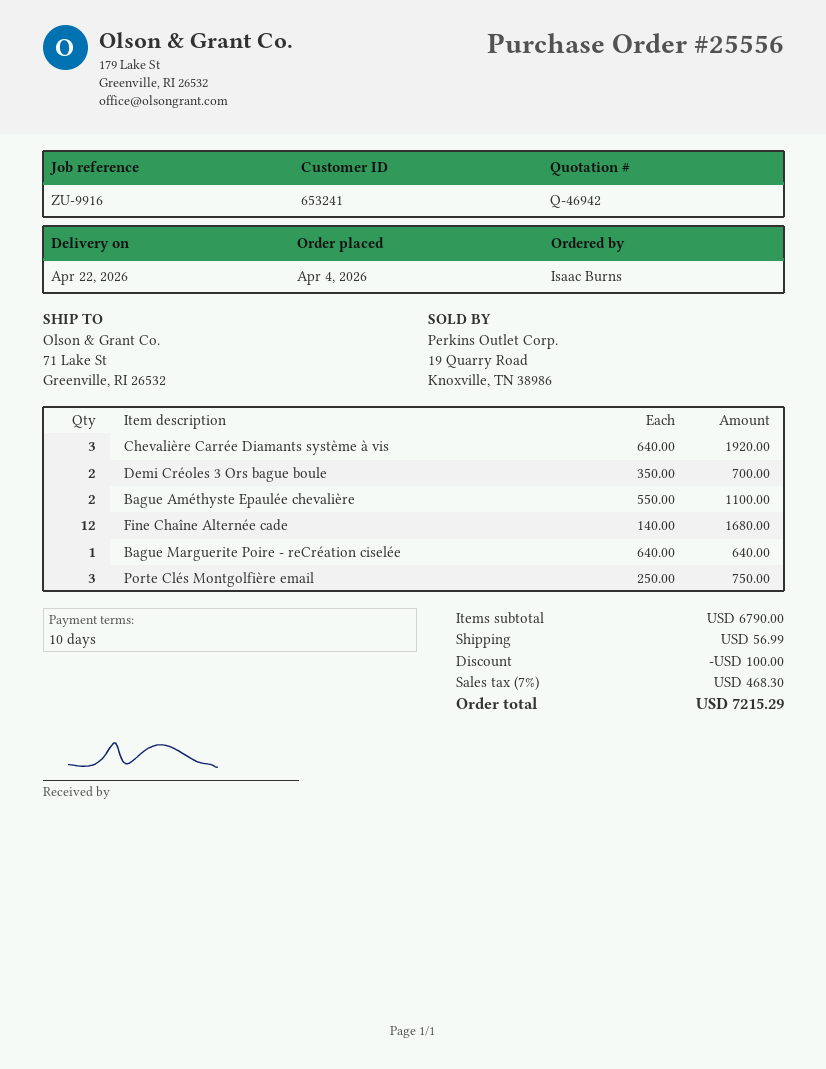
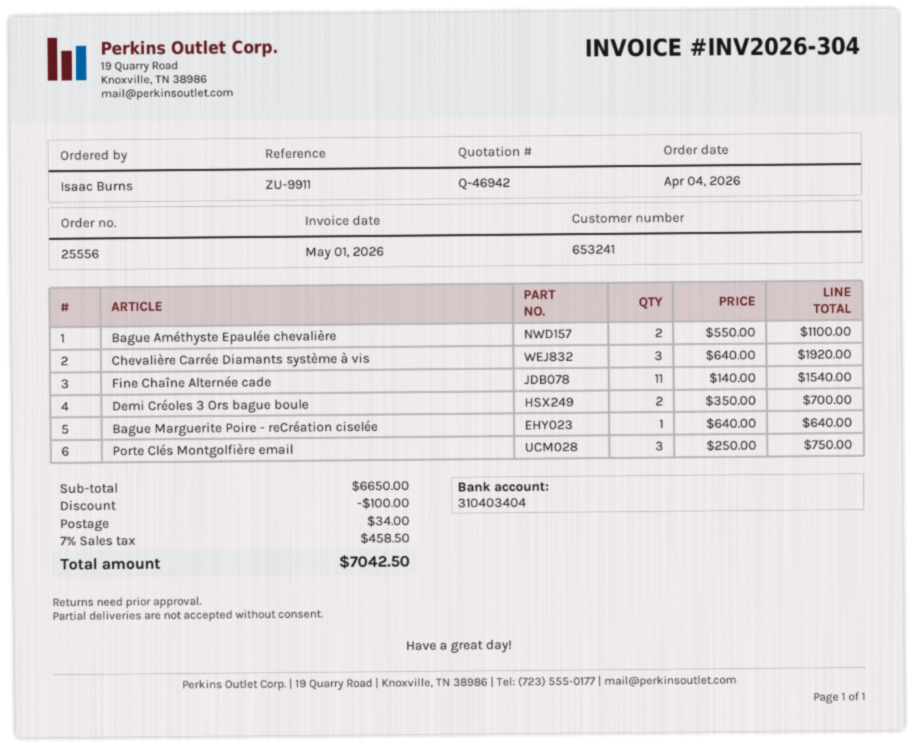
reference: ZU-9916 -> ZU-9911
Fine Chaîne Alternée cade: 12 x 140.00 = 1680.00 -> 11 x 140.00 = 1540.00
subtotal: 6790.00 -> 6650.00
shipping: 56.99 -> 34.00
tax: 7% = 468.30 -> 7% = 458.50
total: 7215.29 -> 7042.50

